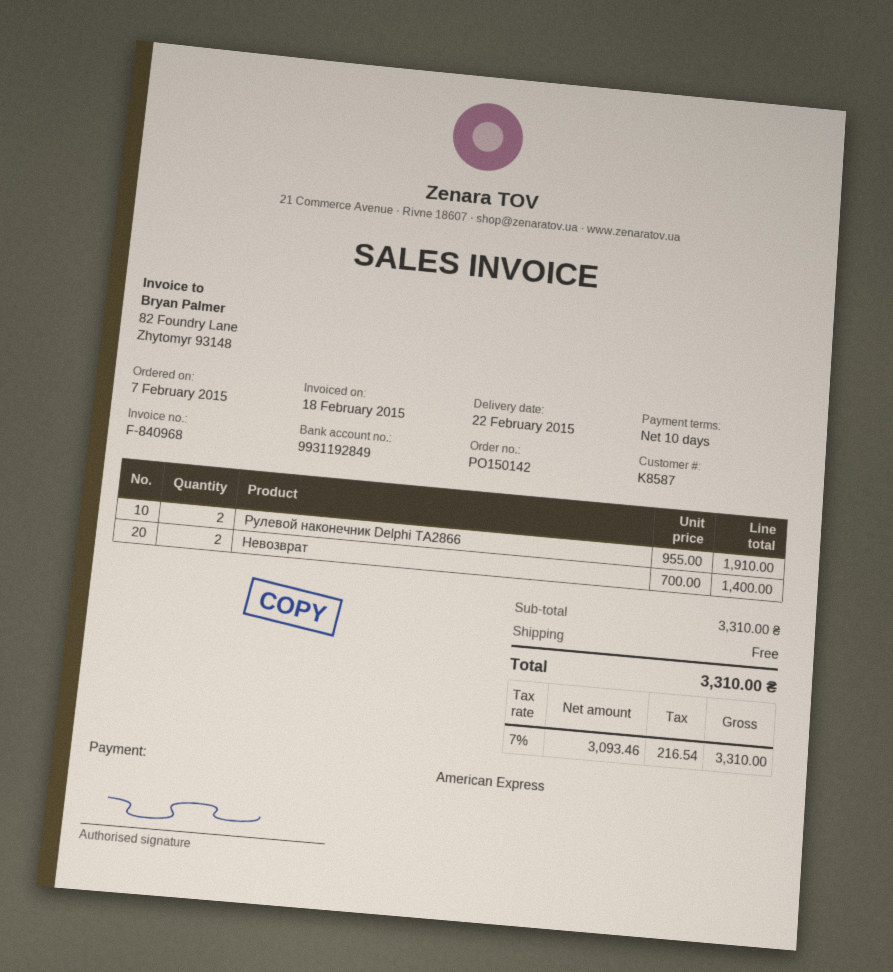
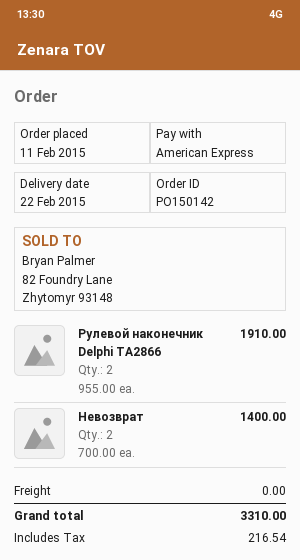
order date: 2015-02-07 -> 2015-02-11

